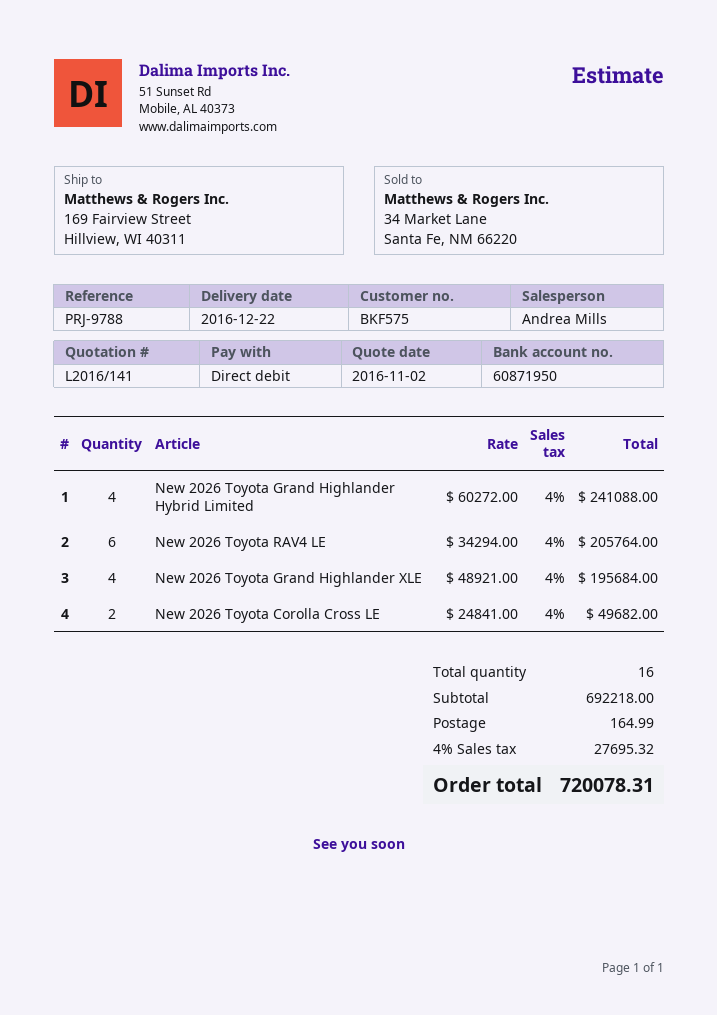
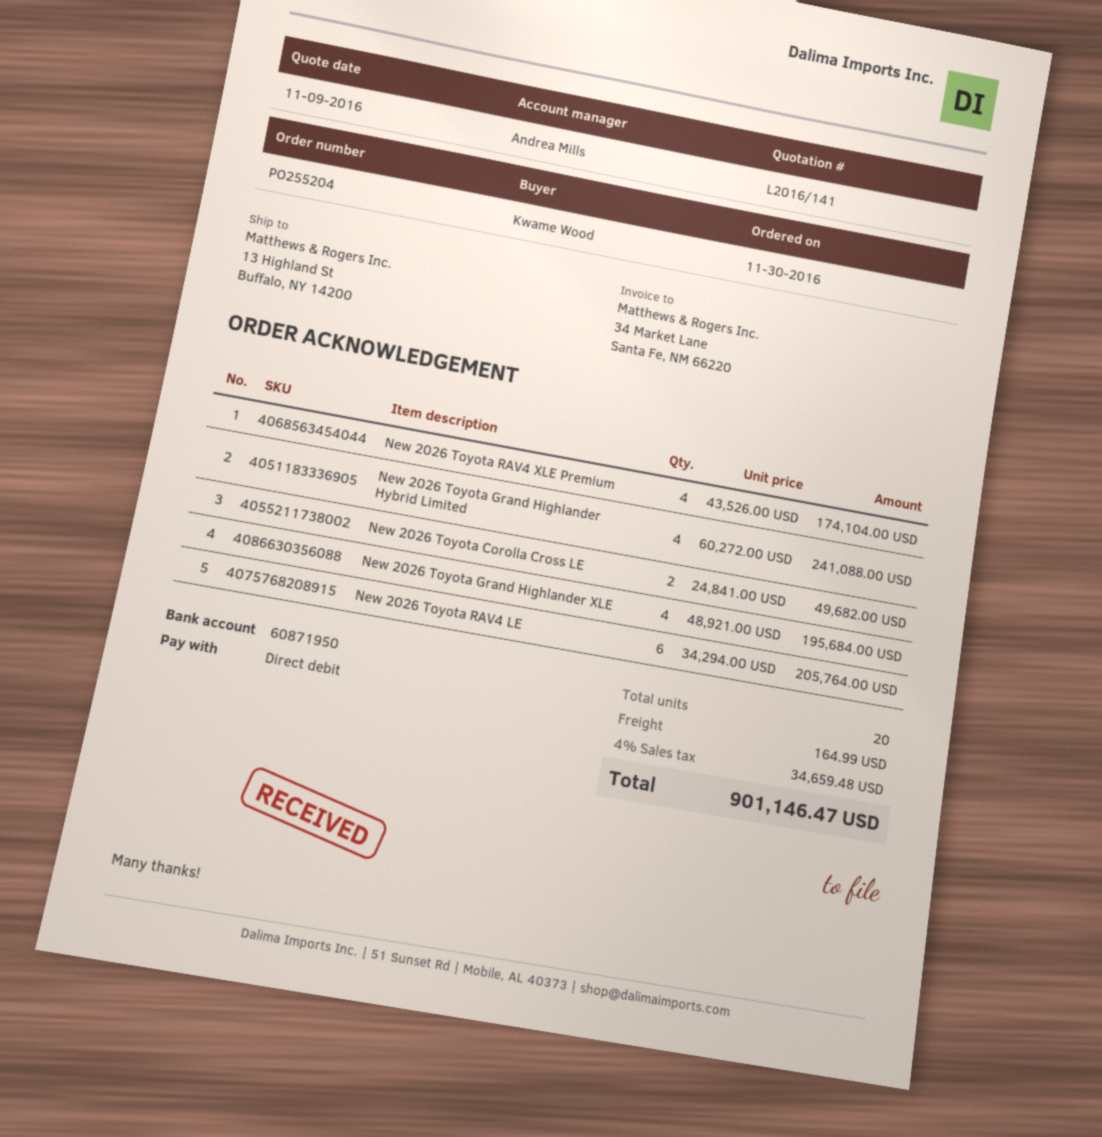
quote date: 2016-11-02 -> 2016-11-09
ship to: 169 Fairview Street, Hillview, WI 40311 -> 13 Highland St, Buffalo, NY 14200
New 2026 Toyota RAV4 XLE Premium: none -> 4 x 43526.00 = 174104.00
total quantity: 16 -> 20
tax: 4% = 27695.32 -> 4% = 34659.48
total: 720078.31 -> 901146.47

